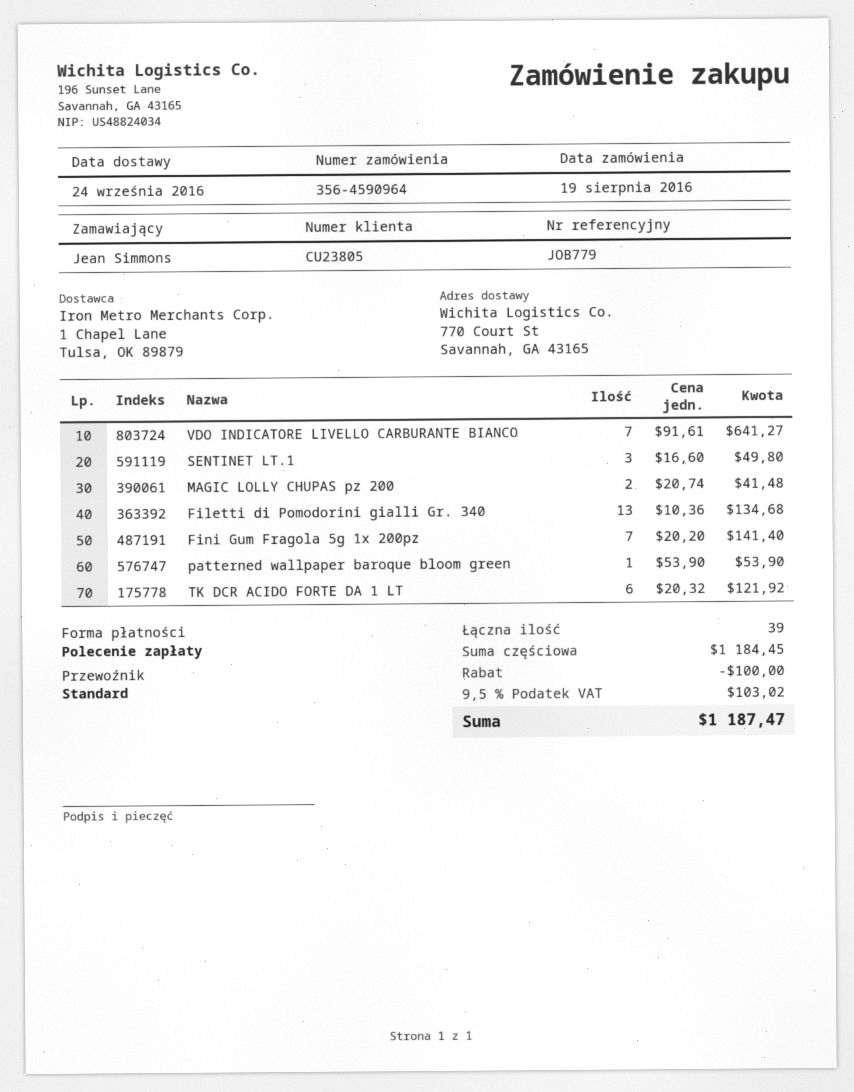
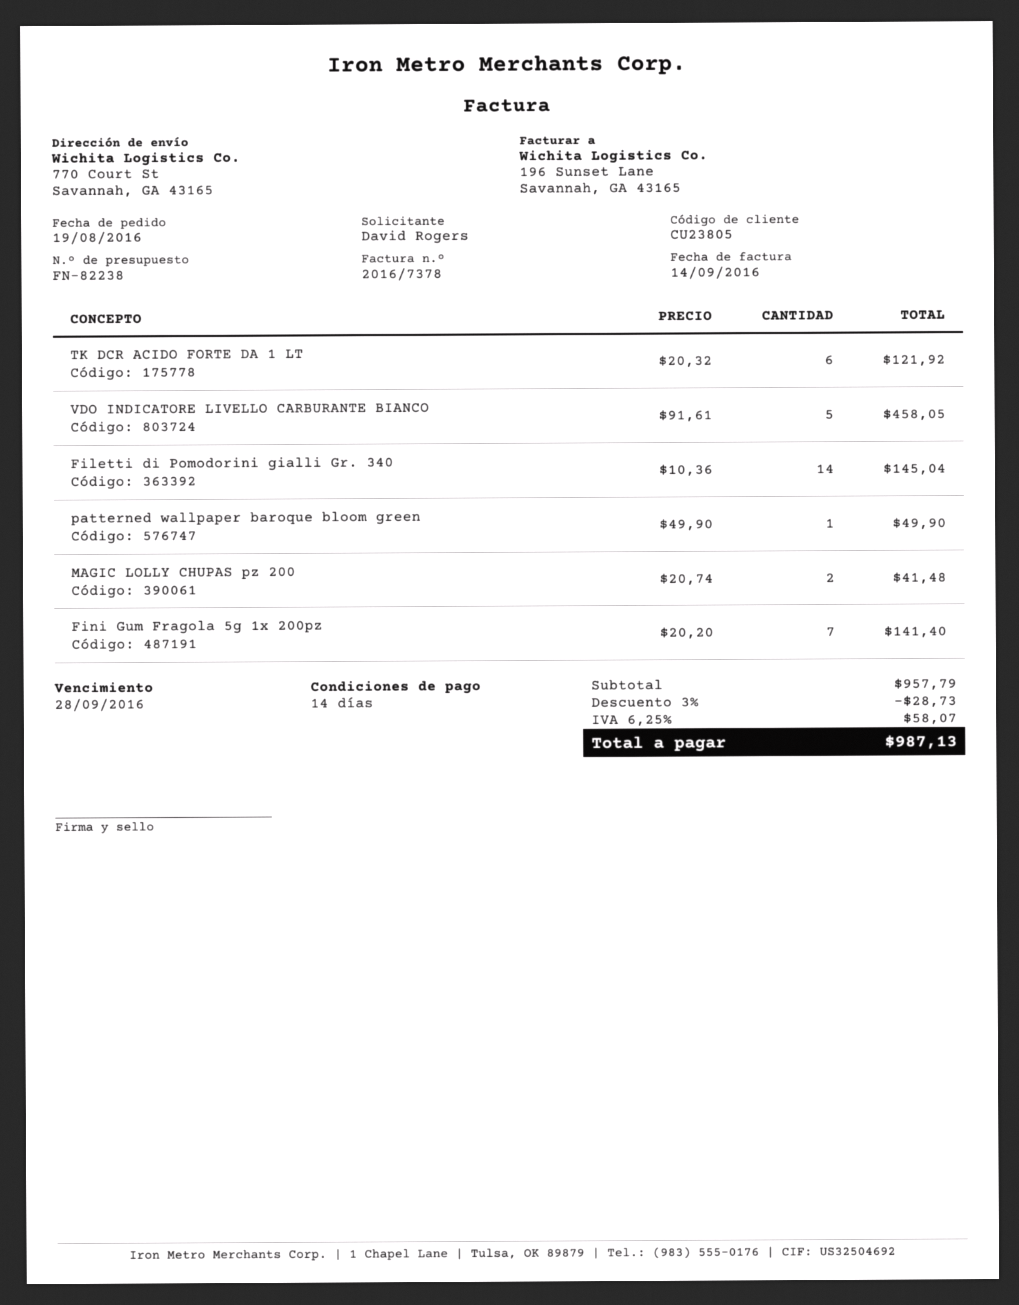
ordered by: Jean Simmons -> David Rogers
VDO INDICATORE LIVELLO CARBURANTE BIANCO: 7 x 91.61 = 641.27 -> 5 x 91.61 = 458.05
SENTINET LT.1: 3 x 16.60 = 49.80 -> none
Filetti di Pomodorini gialli Gr. 340: 13 x 10.36 = 134.68 -> 14 x 10.36 = 145.04
patterned wallpaper baroque bloom green: 1 x 53.90 = 53.90 -> 1 x 49.90 = 49.90
subtotal: 1184.45 -> 957.79
discount: 100.00 -> 28.73
tax: 9.5% = 103.02 -> 6.25% = 58.07
total: 1187.47 -> 987.13

